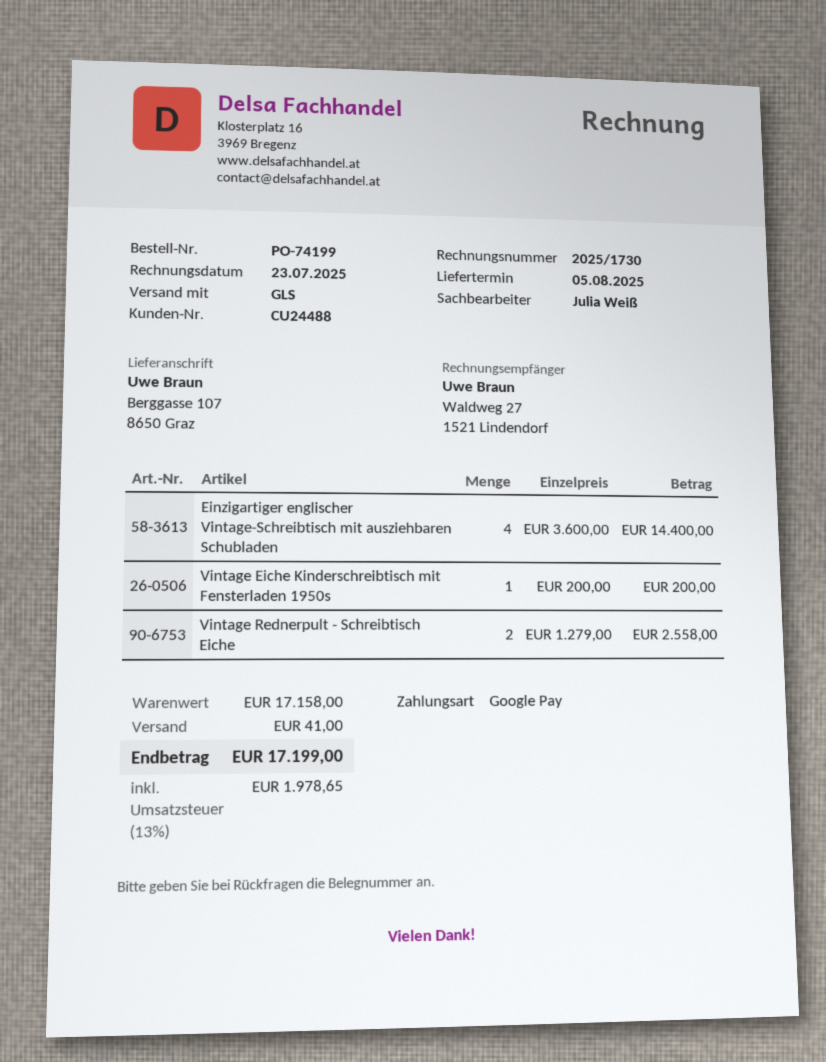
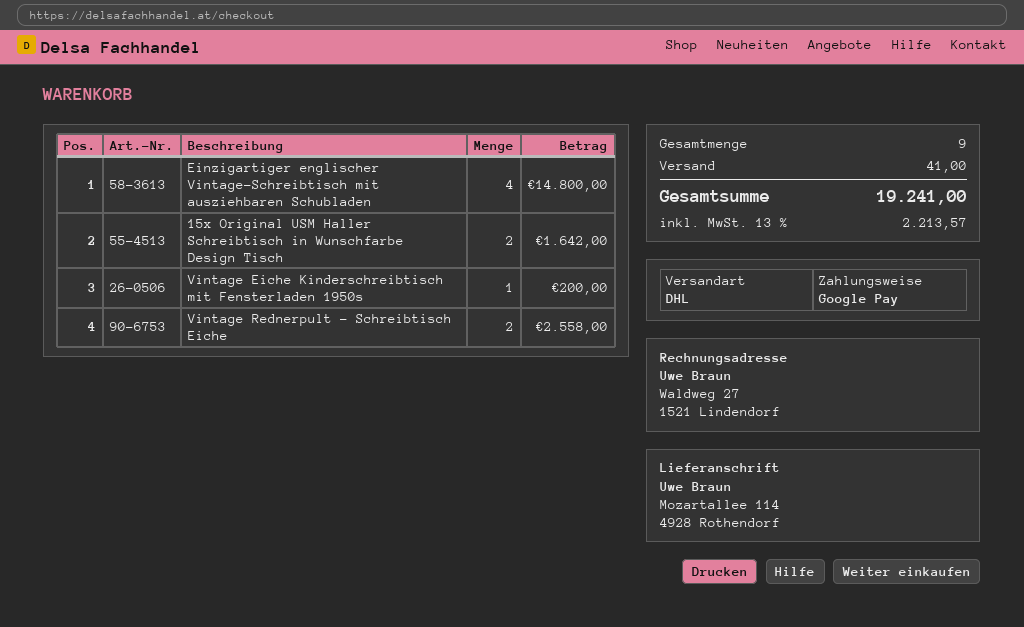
shipping method: GLS -> DHL
ship to: Berggasse 107, 8650 Graz -> Mozartallee 114, 4928 Rothendorf
Einzigartiger englischer Vintage-Schreibtisch mit ausziehbaren Schubladen: 4 for 14400.00 -> 4 for 14800.00
15x Original USM Haller Schreibtisch in Wunschfarbe Design Tisch: none -> 2 for 1642.00
tax: 13% = 1978.65 -> 13% = 2213.57
total: 17199.00 -> 19241.00

